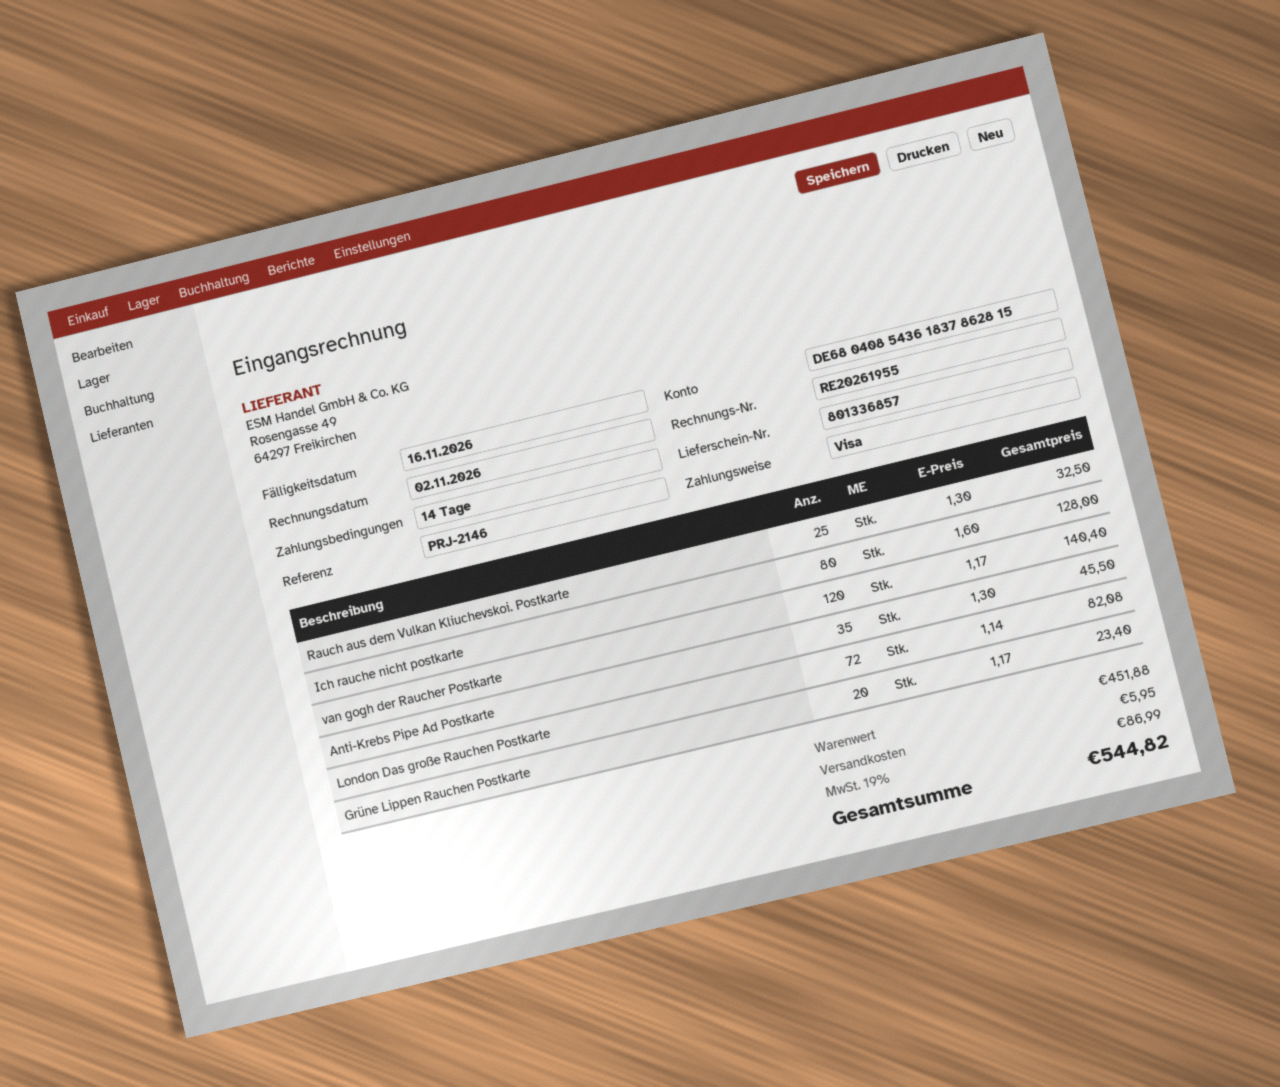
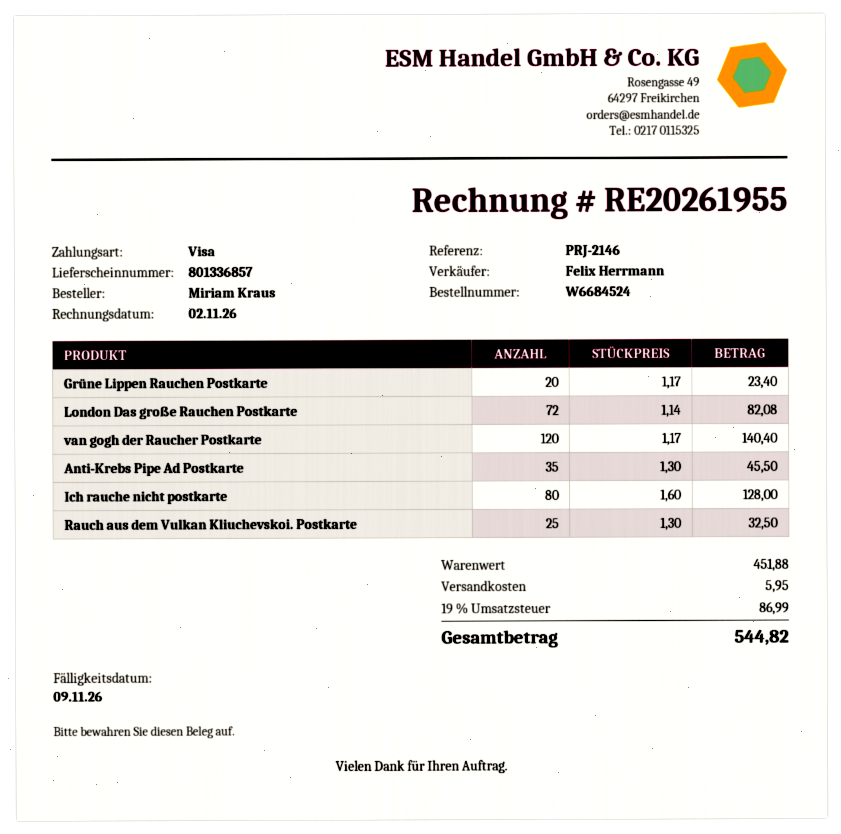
due date: 2026-11-16 -> 2026-11-09

